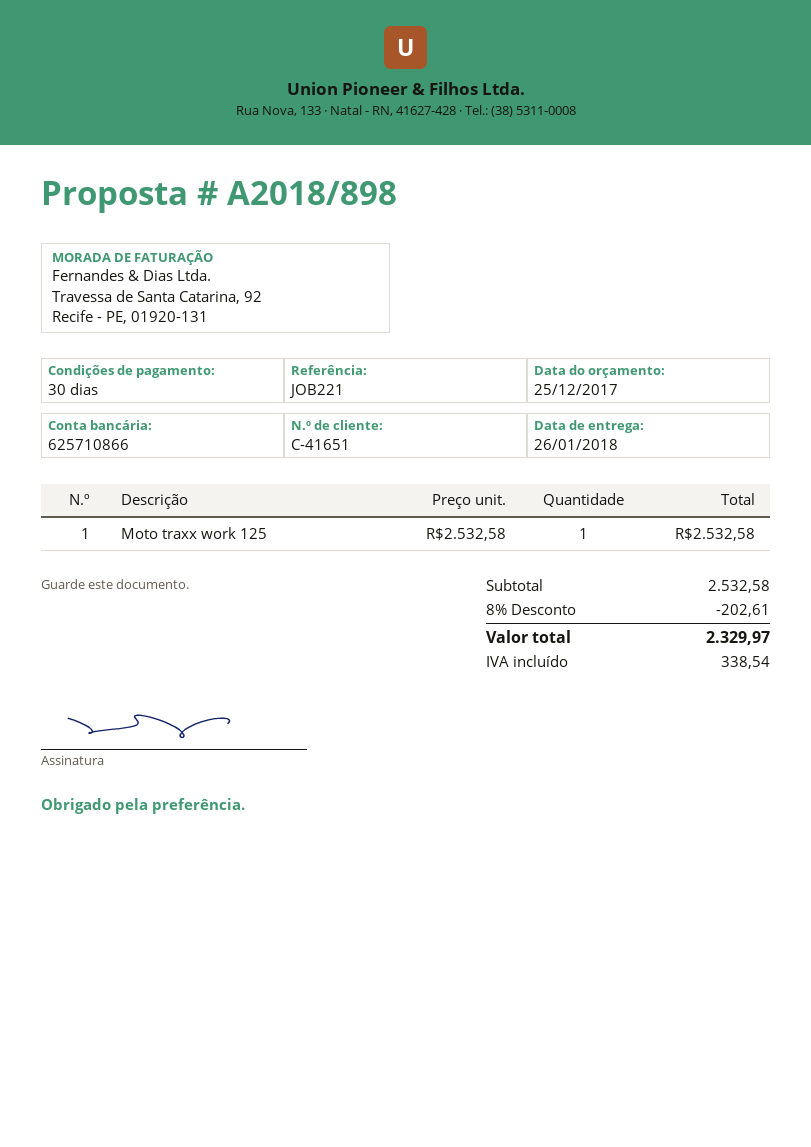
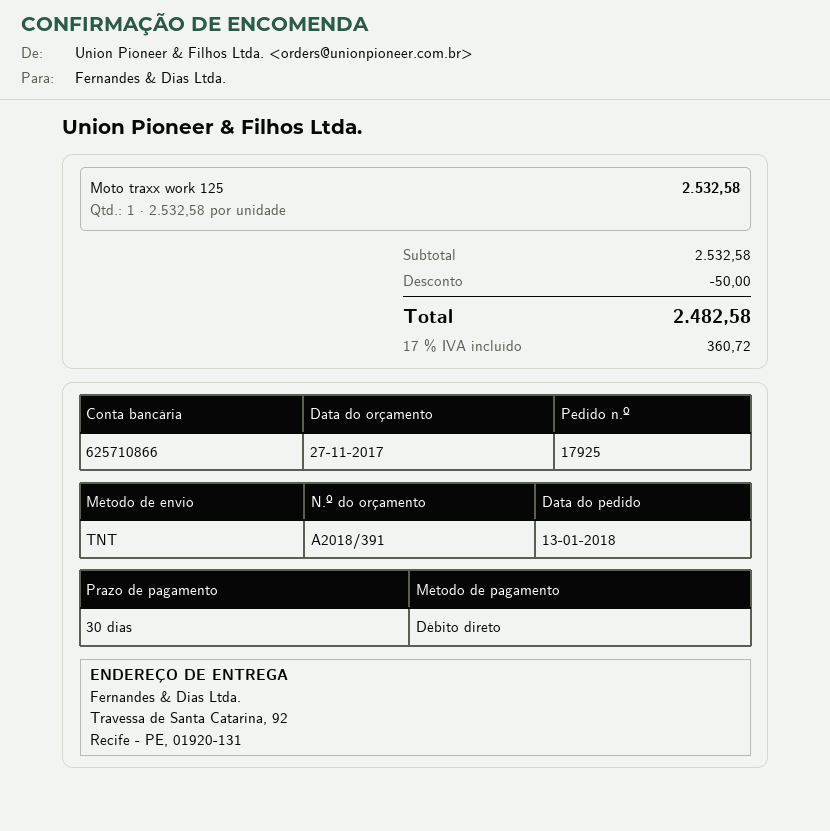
quote number: A2018/898 -> A2018/391
quote date: 2017-12-25 -> 2017-11-27
discount: 202.61 -> 50.00
tax: 338.54 -> 360.72
total: 2329.97 -> 2482.58

